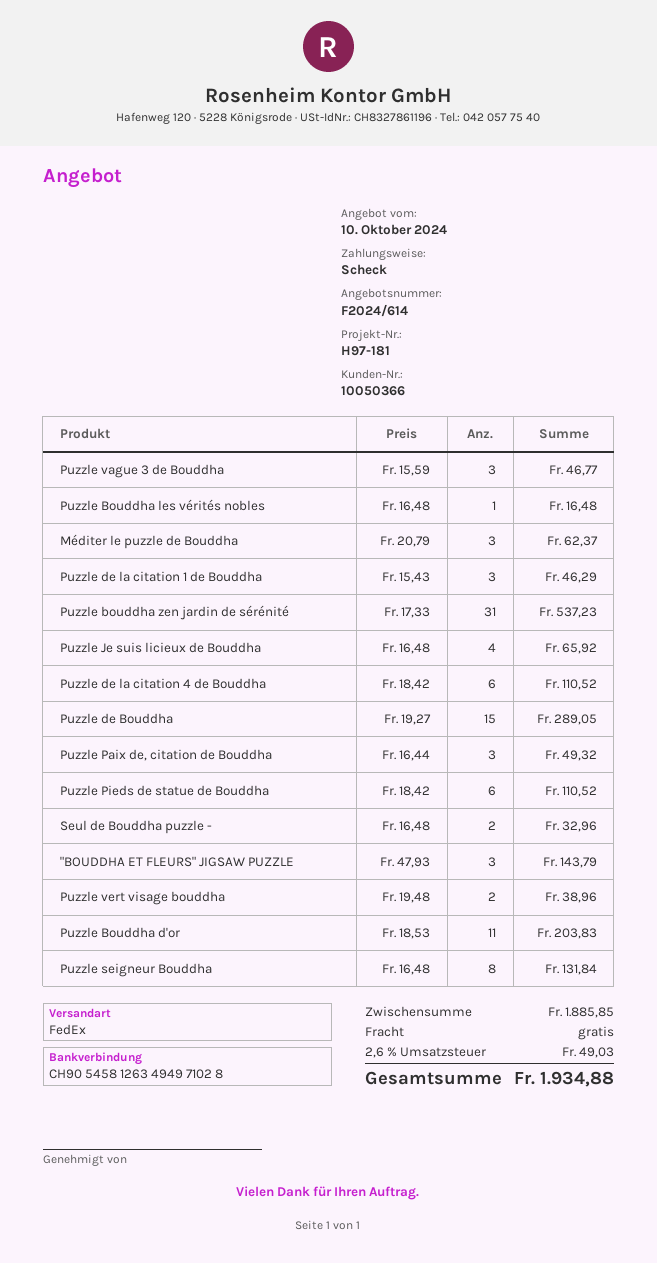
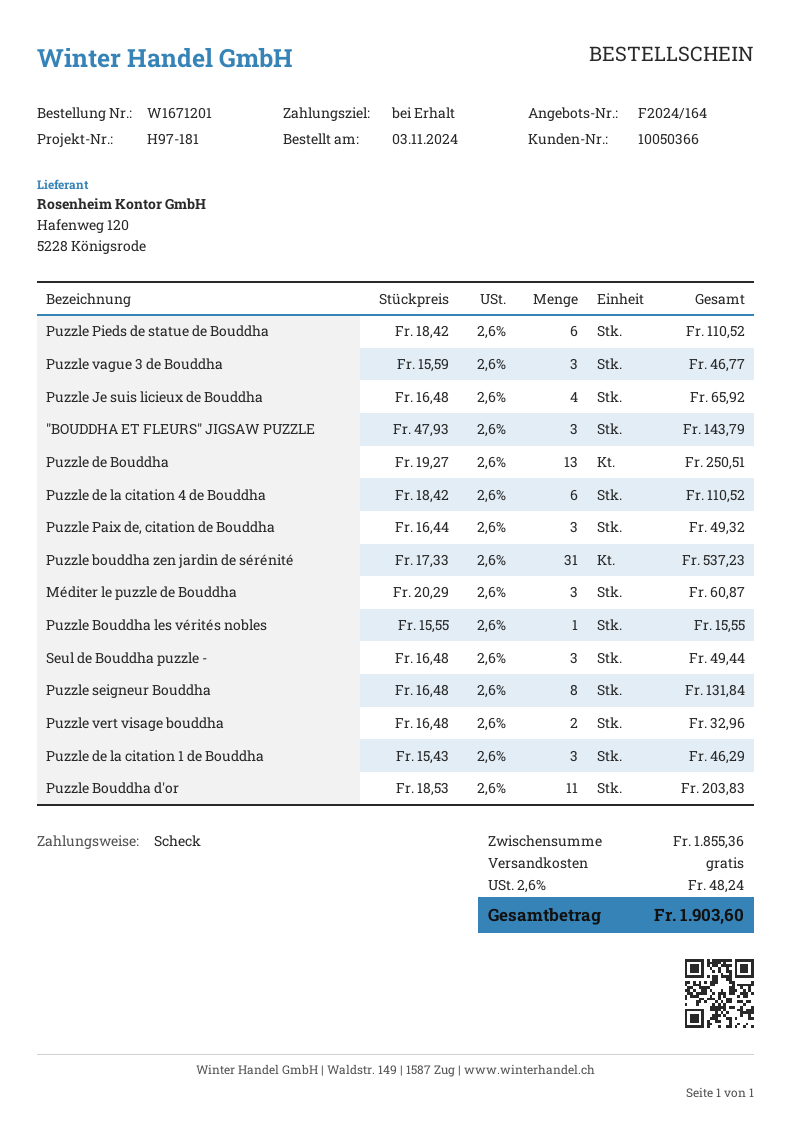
quote number: F2024/614 -> F2024/164
Puzzle Bouddha les vérités nobles: 1 x 16.48 = 16.48 -> 1 x 15.55 = 15.55
Méditer le puzzle de Bouddha: 3 x 20.79 = 62.37 -> 3 x 20.29 = 60.87
Puzzle de Bouddha: 15 x 19.27 = 289.05 -> 13 x 19.27 = 250.51
Seul de Bouddha puzzle -: 2 x 16.48 = 32.96 -> 3 x 16.48 = 49.44
Puzzle vert visage bouddha: 2 x 19.48 = 38.96 -> 2 x 16.48 = 32.96
subtotal: 1885.85 -> 1855.36
tax: 2.6% = 49.03 -> 2.6% = 48.24
total: 1934.88 -> 1903.60

